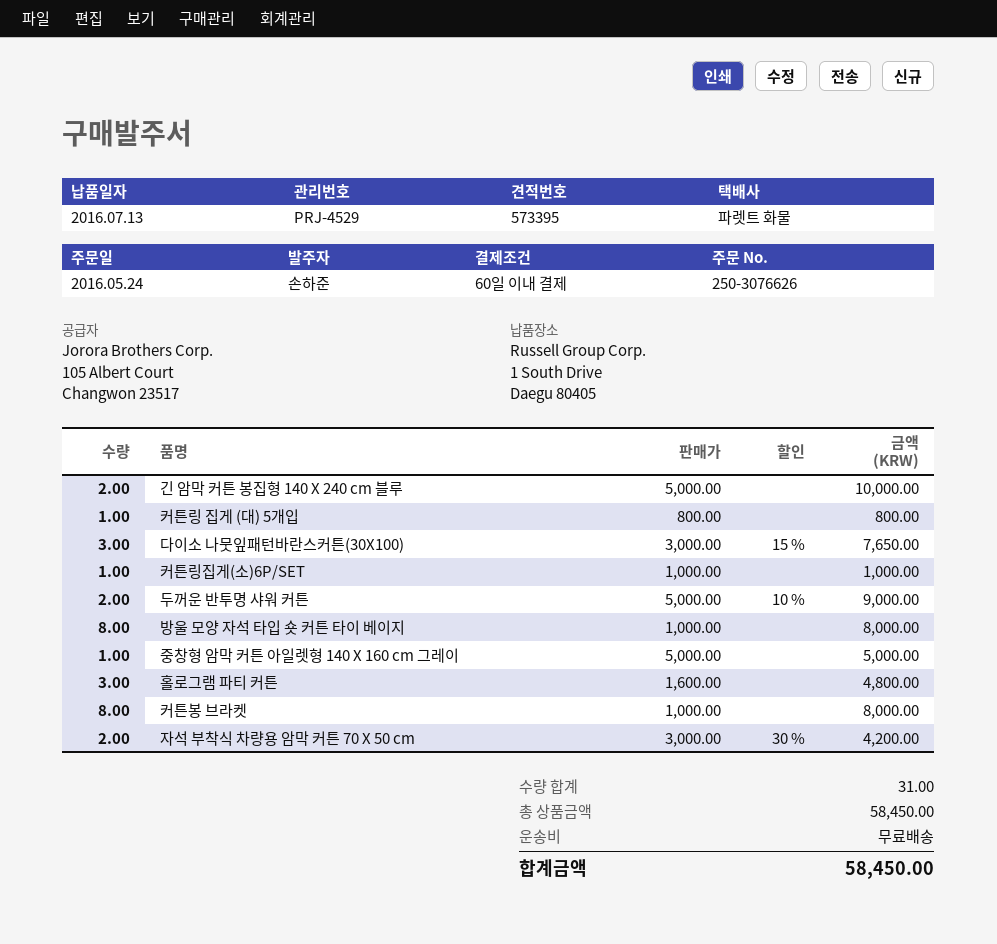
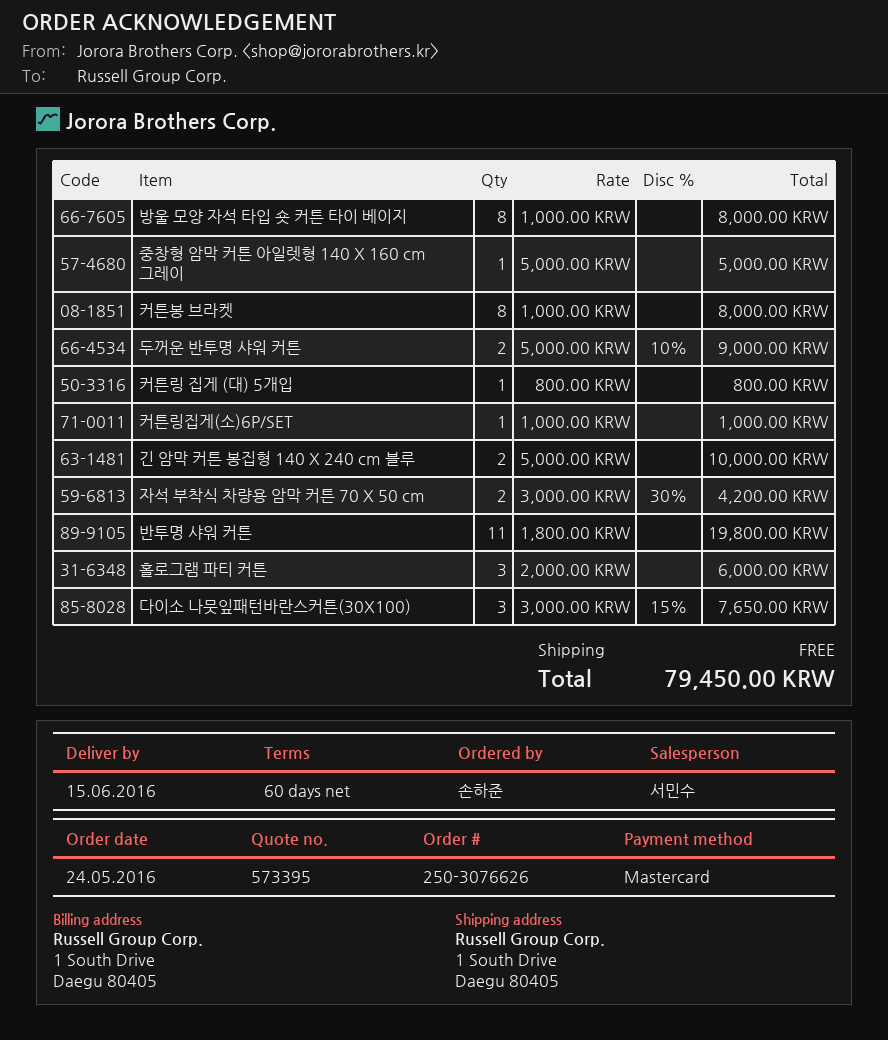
delivery date: 2016-07-13 -> 2016-06-15
홀로그램 파티 커튼: 3 x 1600.00 = 4800.00 -> 3 x 2000.00 = 6000.00
반투명 샤워 커튼: none -> 11 x 1800.00 = 19800.00
total: 58450.00 -> 79450.00

